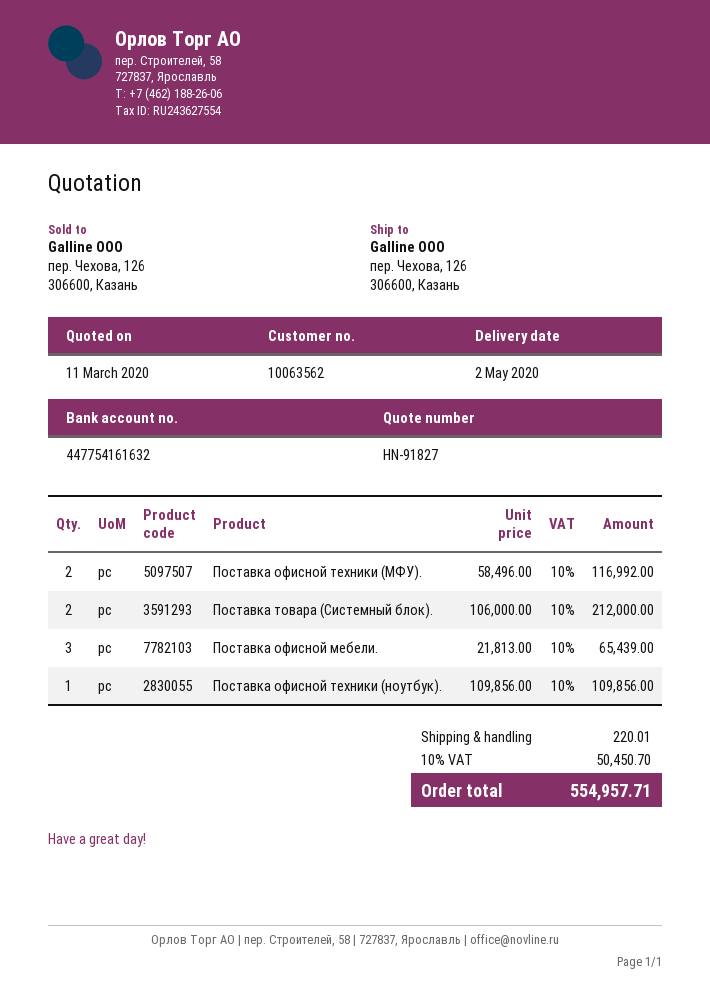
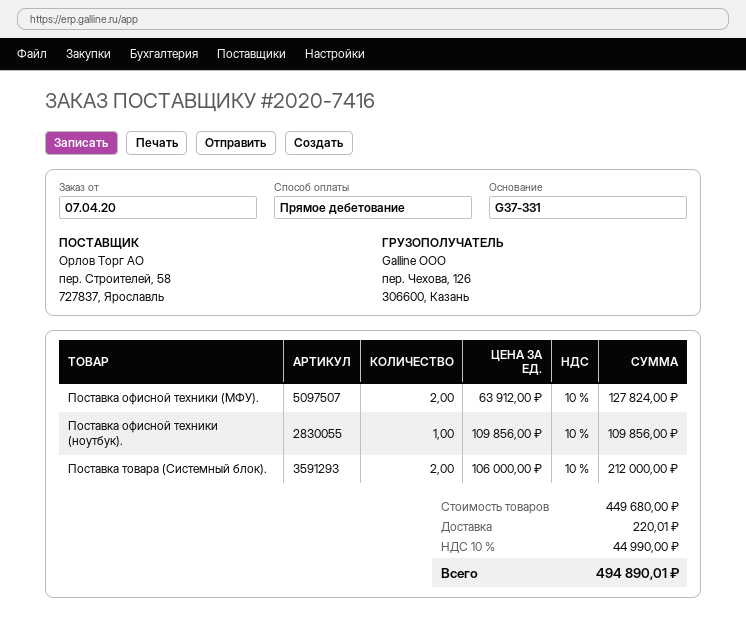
Поставка офисной техники (МФУ).: 2 x 58496.00 = 116992.00 -> 2 x 63912.00 = 127824.00
Поставка офисной мебели.: 3 x 21813.00 = 65439.00 -> none
tax: 10% = 50450.70 -> 10% = 44990.00
total: 554957.71 -> 494890.01

